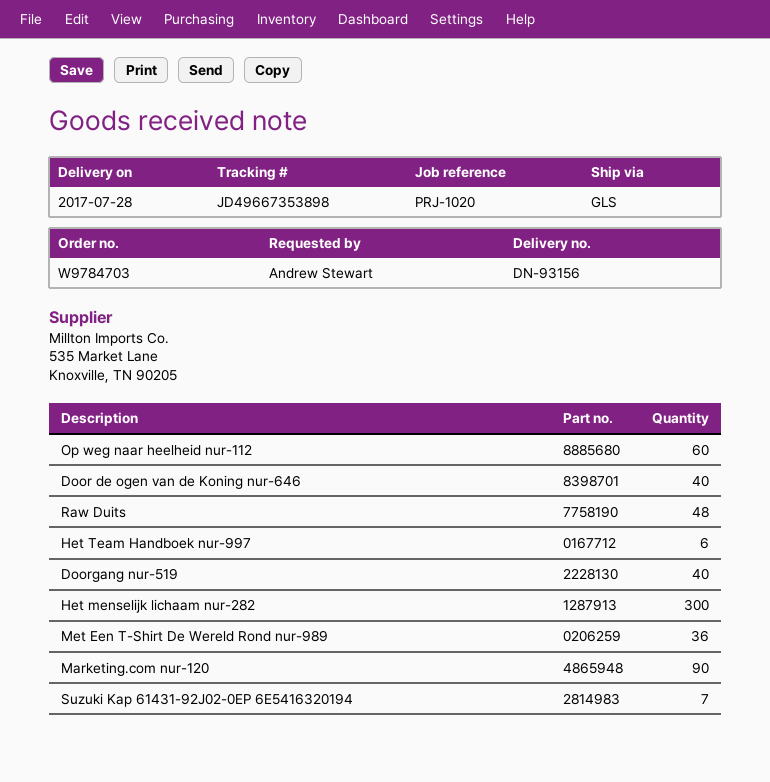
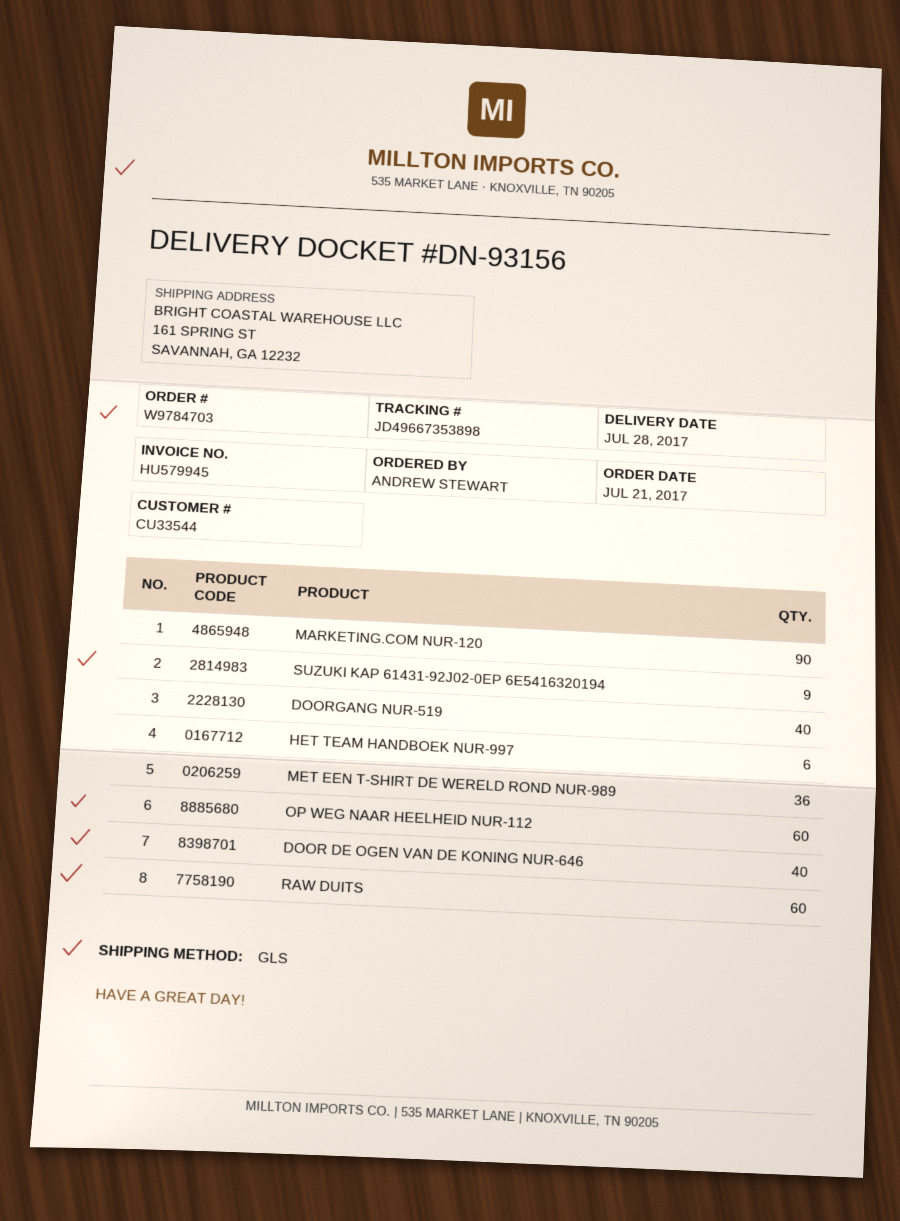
Raw Duits: 48 -> 60
Het menselijk lichaam nur-282: 300 -> none
Suzuki Kap 61431-92J02-0EP 6E5416320194: 7 -> 9

